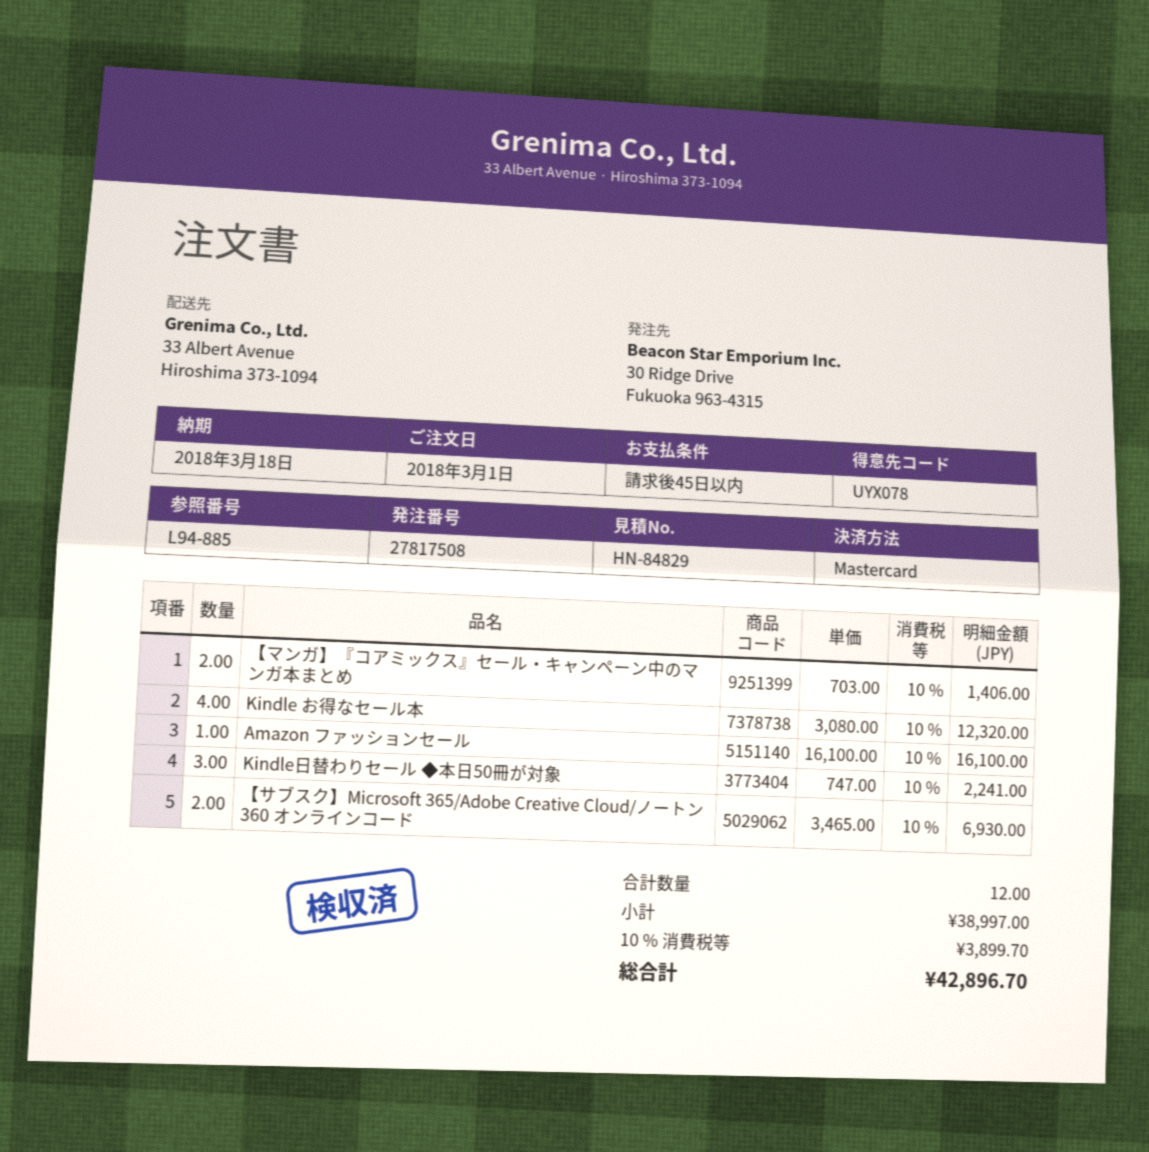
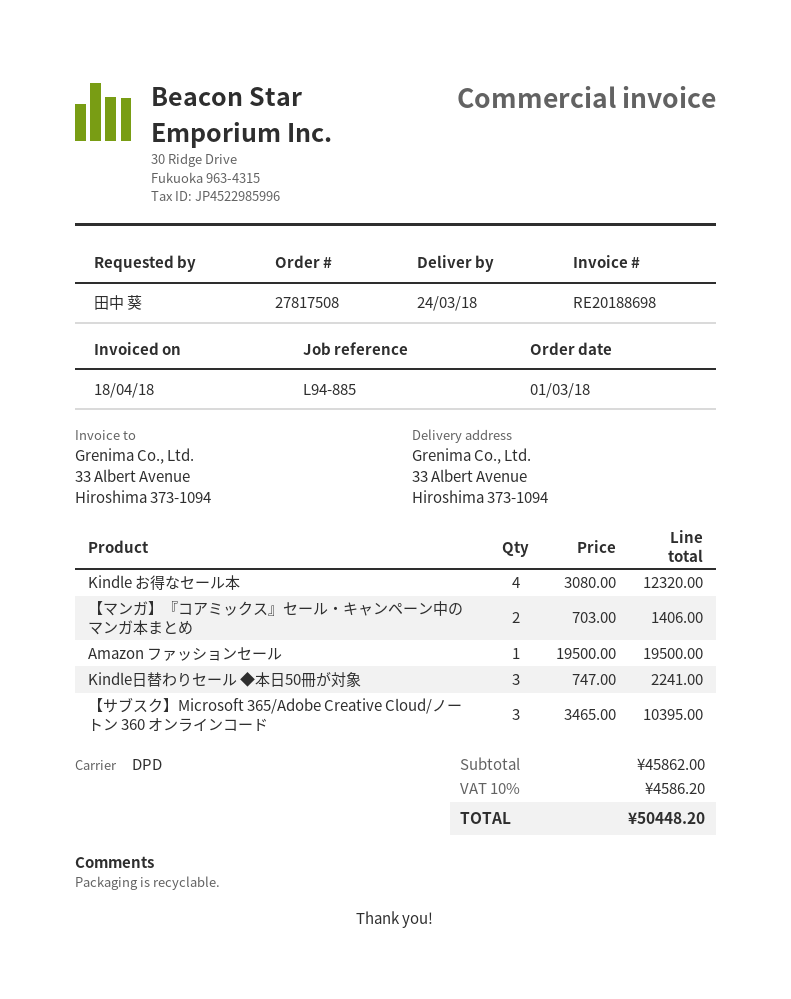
delivery date: 2018-03-18 -> 2018-03-24
Amazon ファッションセール: 1 x 16100.00 = 16100.00 -> 1 x 19500.00 = 19500.00
【サブスク】Microsoft 365/Adobe Creative Cloud/ノートン 360 オンラインコード: 2 x 3465.00 = 6930.00 -> 3 x 3465.00 = 10395.00
subtotal: 38997.00 -> 45862.00
tax: 10% = 3899.70 -> 10% = 4586.20
total: 42896.70 -> 50448.20

